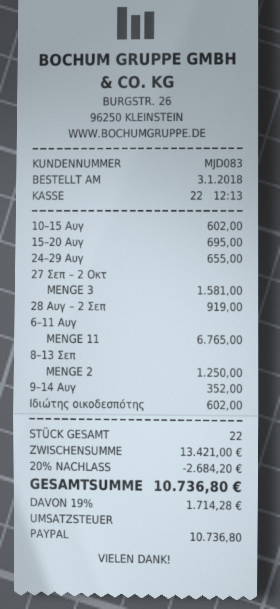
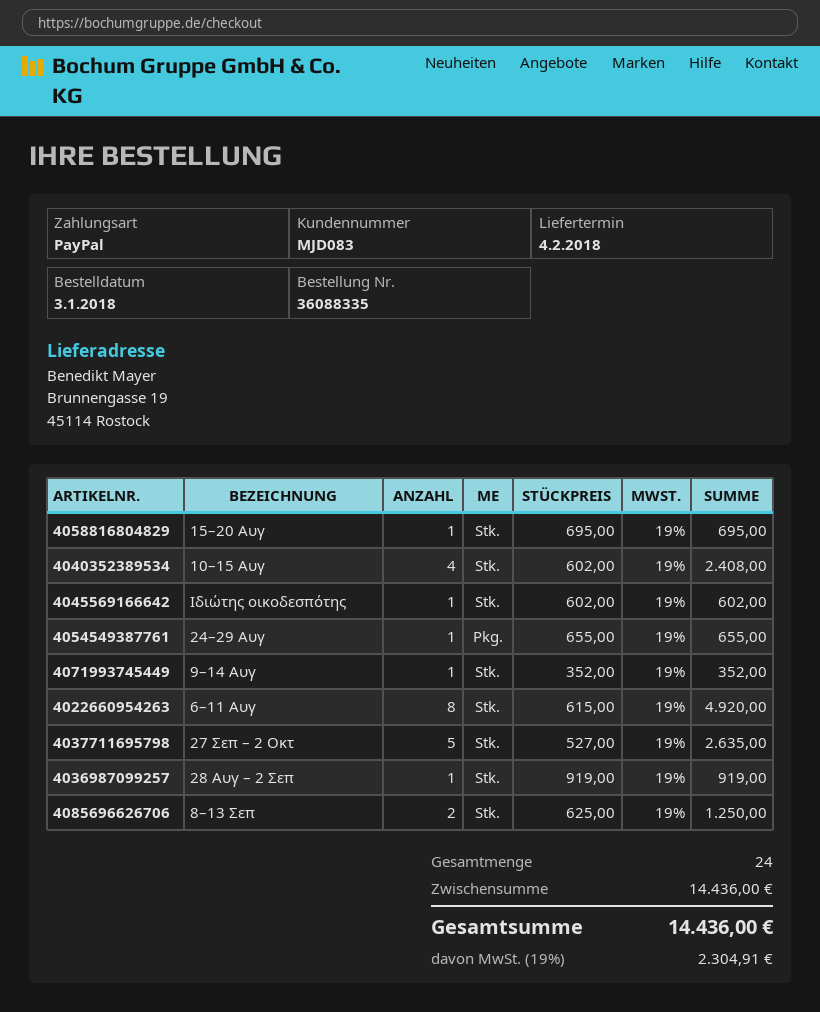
10–15 Αυγ: 1 for 602.00 -> 4 for 2408.00
27 Σεπ – 2 Οκτ: 3 for 1581.00 -> 5 for 2635.00
6–11 Αυγ: 11 for 6765.00 -> 8 for 4920.00
total quantity: 22 -> 24
subtotal: 13421.00 -> 14436.00
discount: 20% = 2684.20 -> none
tax: 19% = 1714.28 -> 19% = 2304.91
total: 10736.80 -> 14436.00

